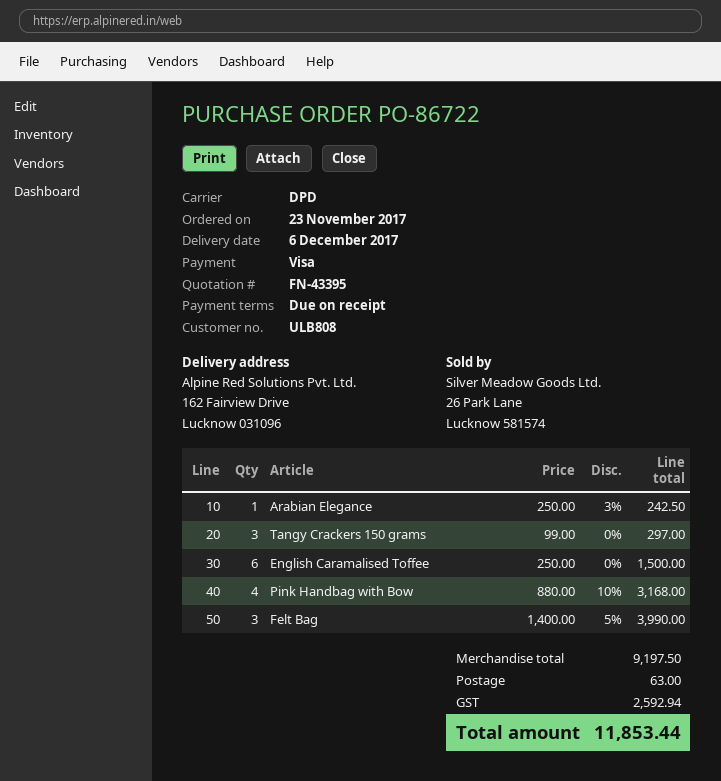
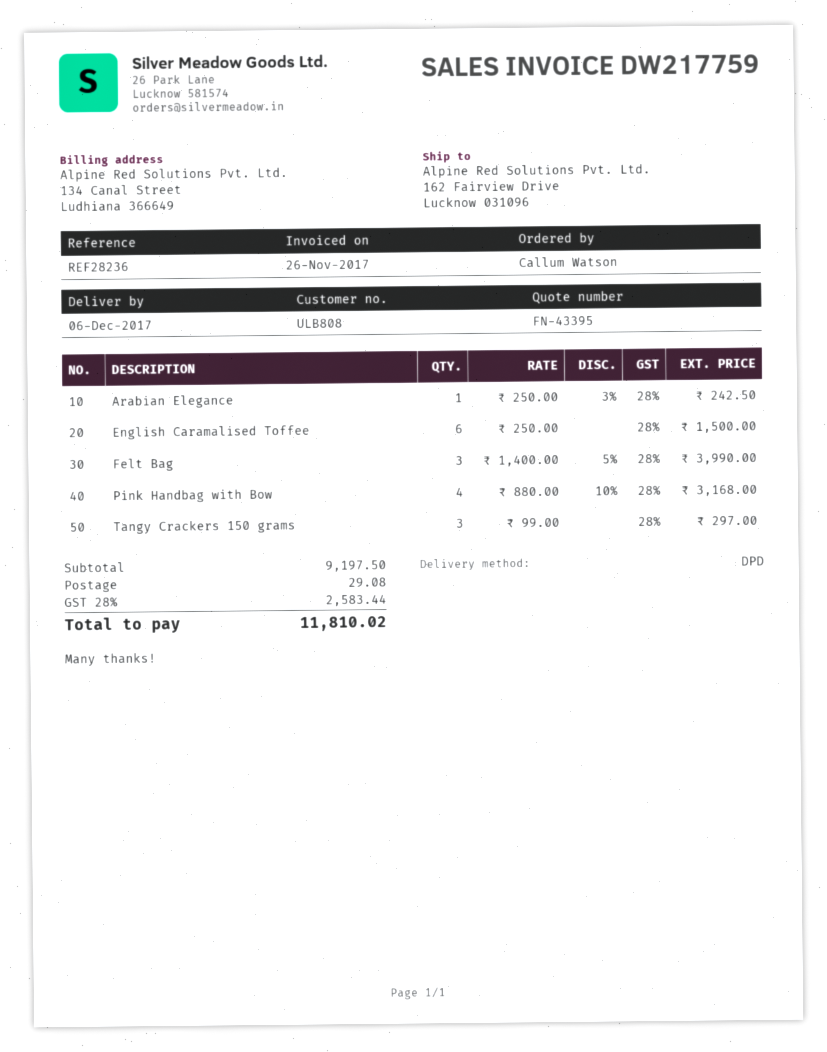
shipping: 63.00 -> 29.08
tax: 2592.94 -> 2583.44
total: 11853.44 -> 11810.02

